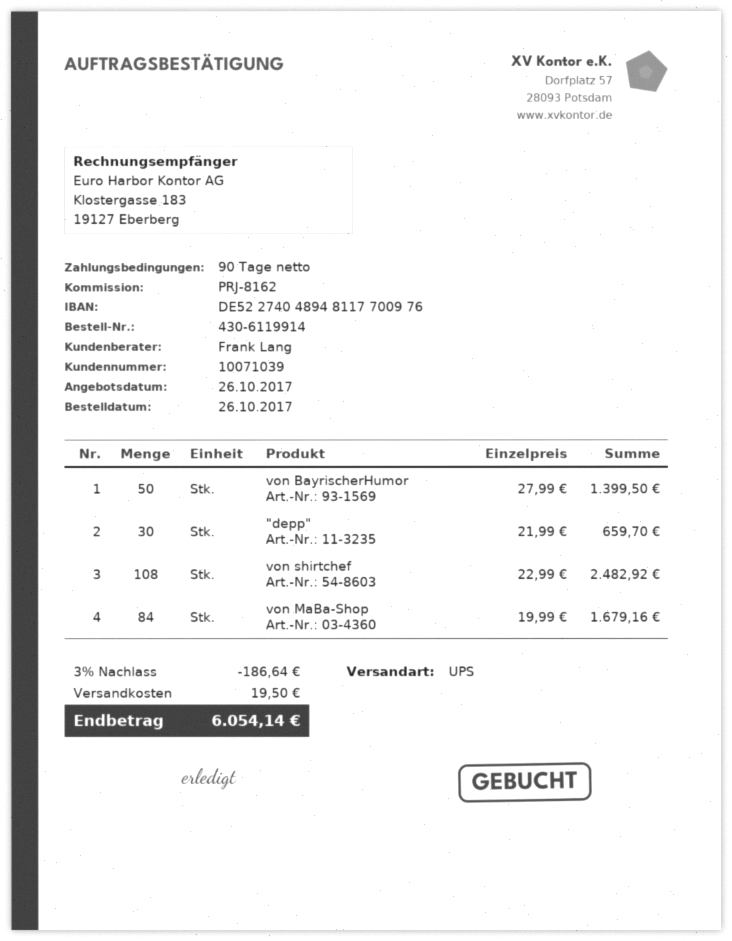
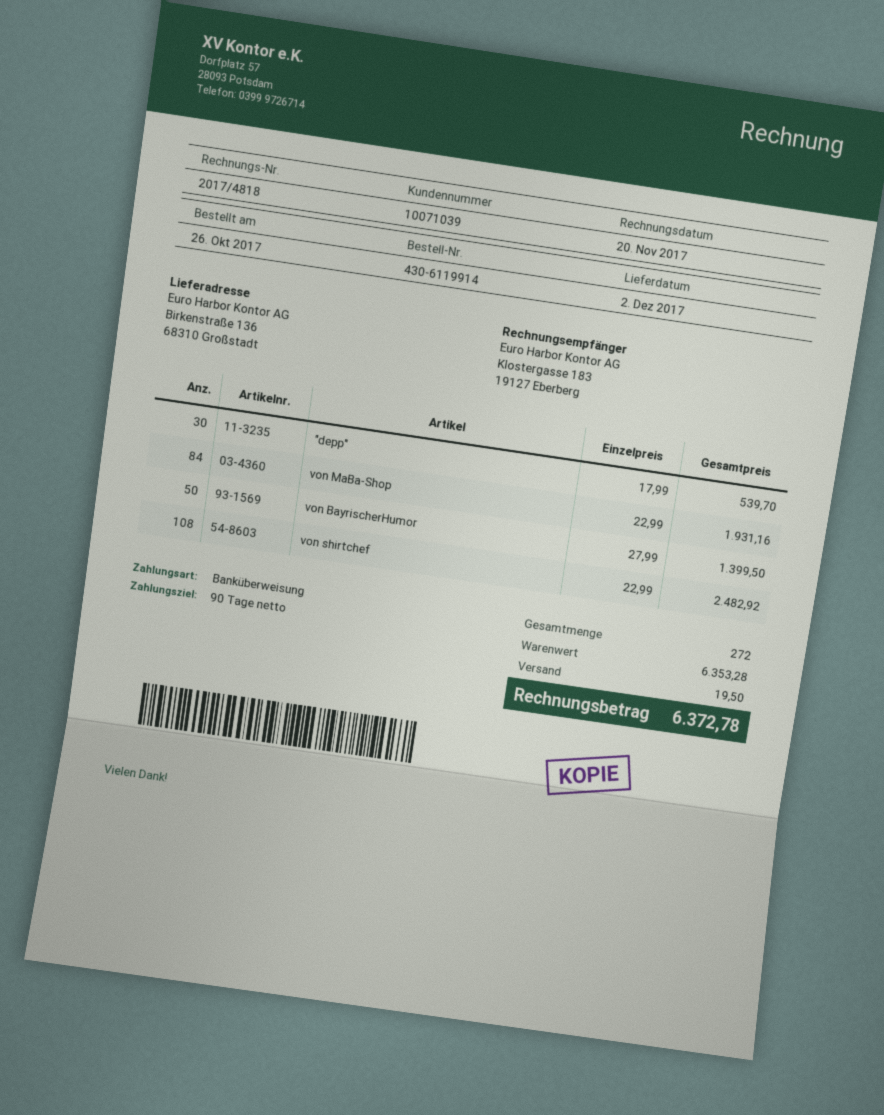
"depp": 30 x 21.99 = 659.70 -> 30 x 17.99 = 539.70
von MaBa-Shop: 84 x 19.99 = 1679.16 -> 84 x 22.99 = 1931.16
discount: 3% = 186.64 -> none
total: 6054.14 -> 6372.78

